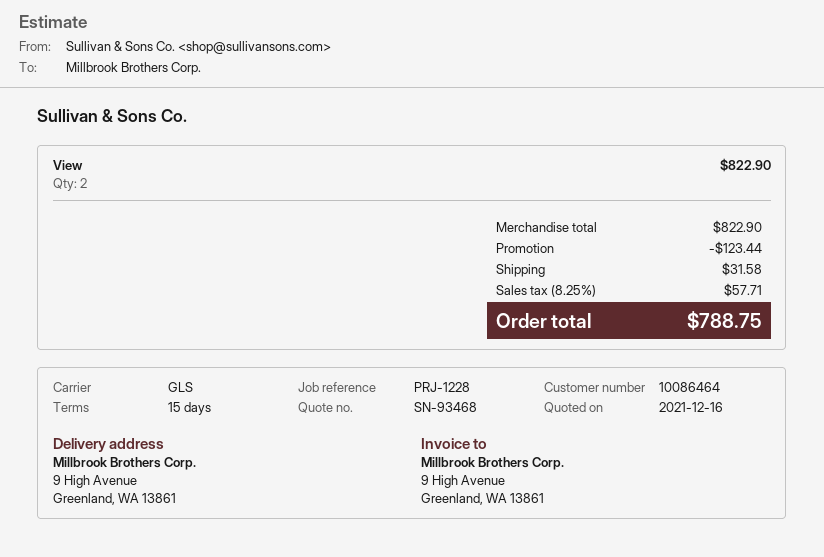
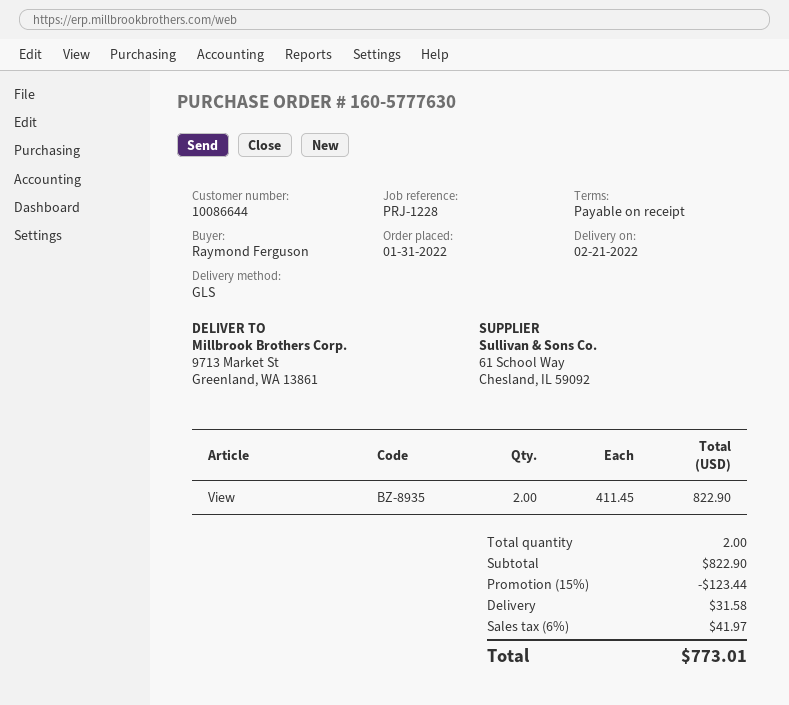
payment terms: 15 days -> on receipt
customer number: 10086464 -> 10086644
ship to: 9 High Avenue, Greenland, WA 13861 -> 9713 Market St, Greenland, WA 13861
tax: 8.25% = 57.71 -> 6% = 41.97
total: 788.75 -> 773.01

